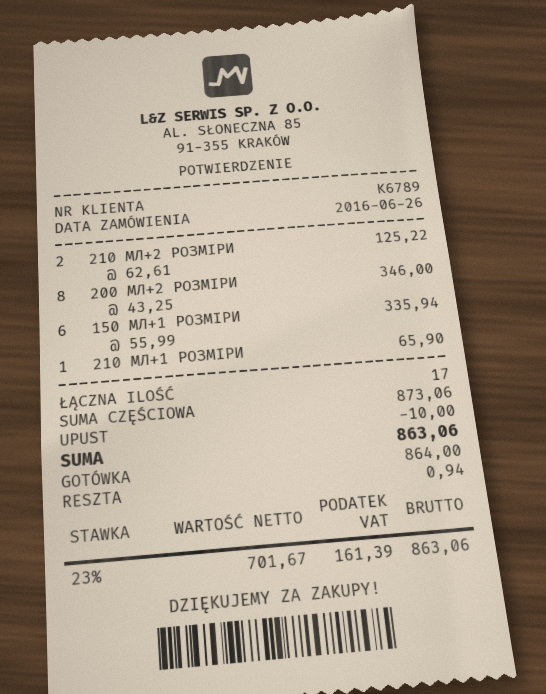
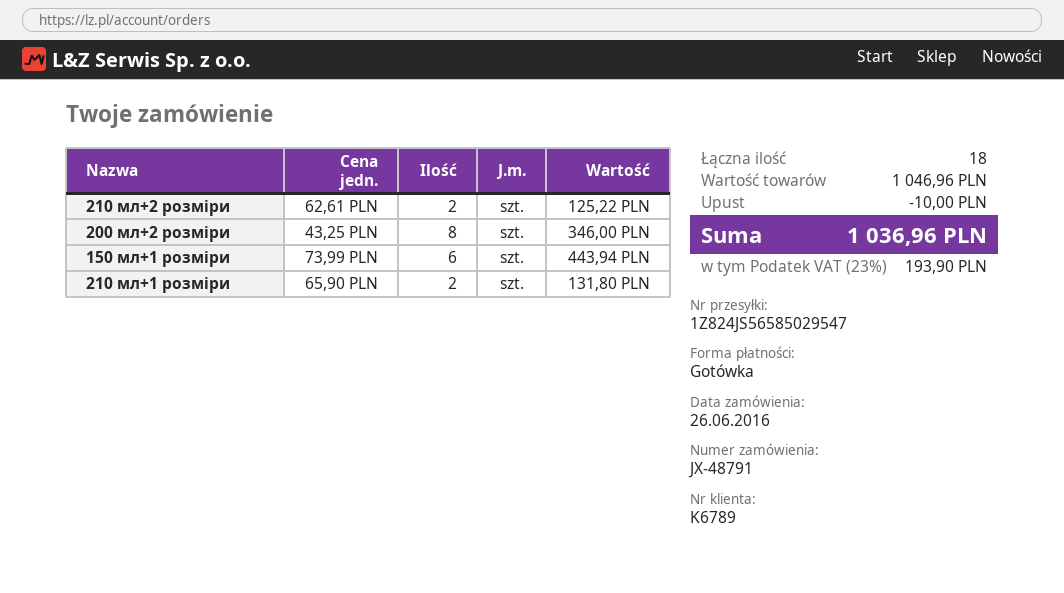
150 МЛ+1 РОЗМІРИ: 6 x 55.99 = 335.94 -> 6 x 73.99 = 443.94
210 МЛ+1 РОЗМІРИ: 1 x 65.90 = 65.90 -> 2 x 65.90 = 131.80
total quantity: 17 -> 18
subtotal: 873.06 -> 1046.96
tax: 23% = 161.39 -> 23% = 193.90
total: 863.06 -> 1036.96

